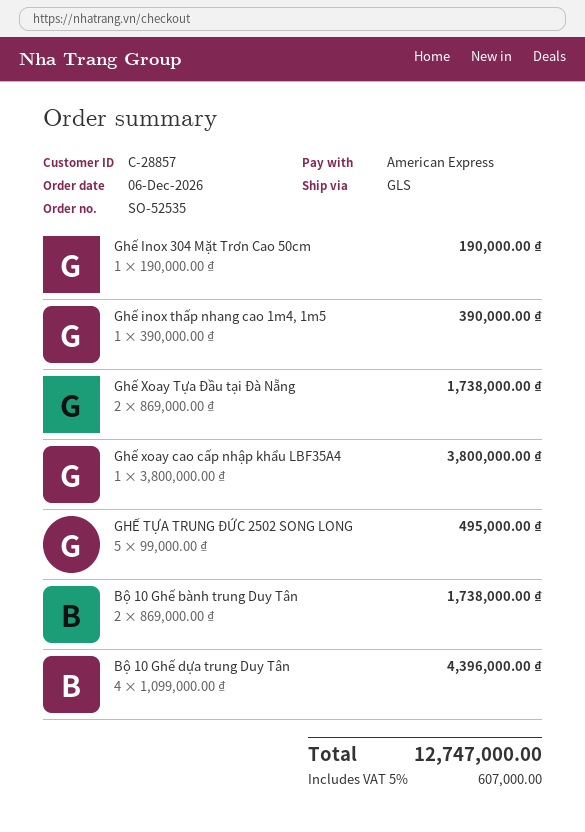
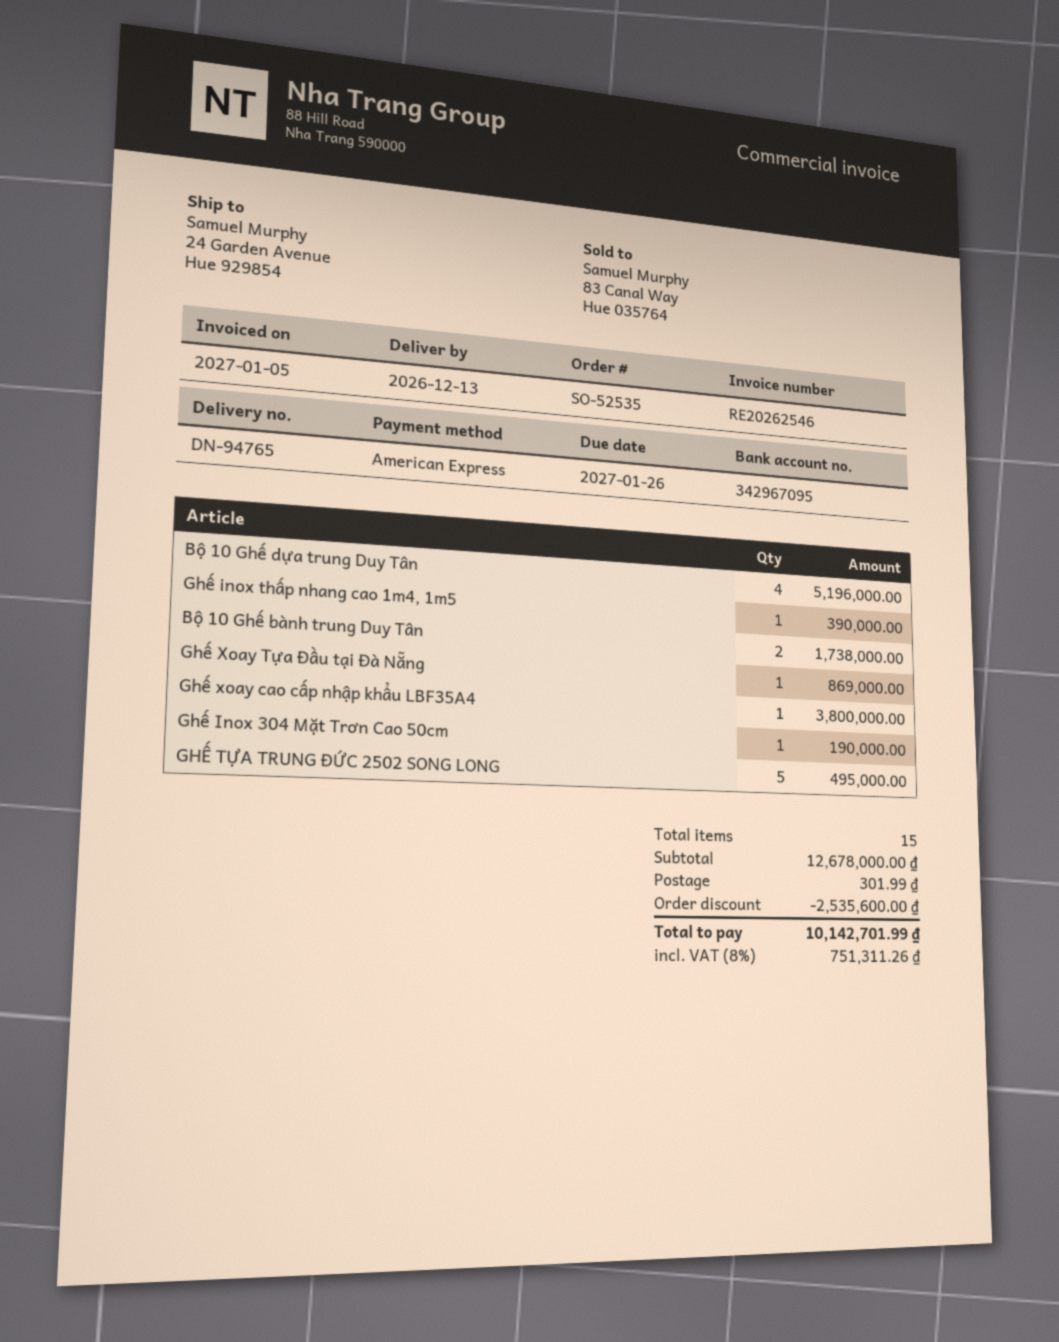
Ghế Xoay Tựa Đầu tại Đà Nẵng: 2 for 1738000.00 -> 1 for 869000.00
Bộ 10 Ghế dựa trung Duy Tân: 4 for 4396000.00 -> 4 for 5196000.00
discount: none -> 2535600.00
shipping: none -> 301.99
tax: 5% = 607000.00 -> 8% = 751311.26
total: 12747000.00 -> 10142701.99

